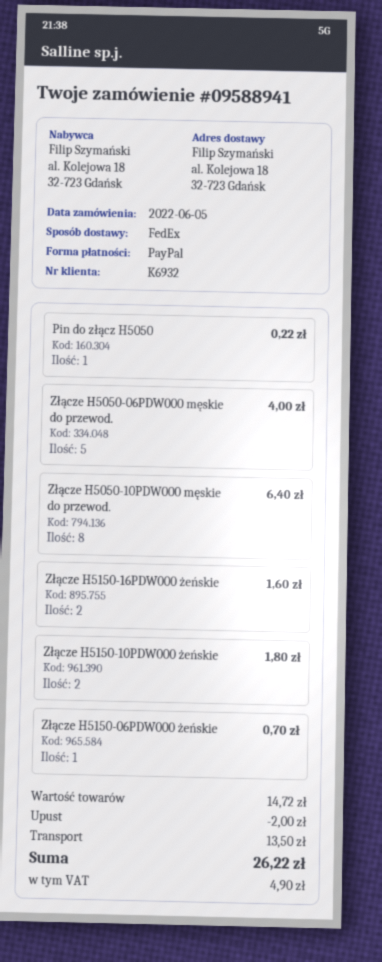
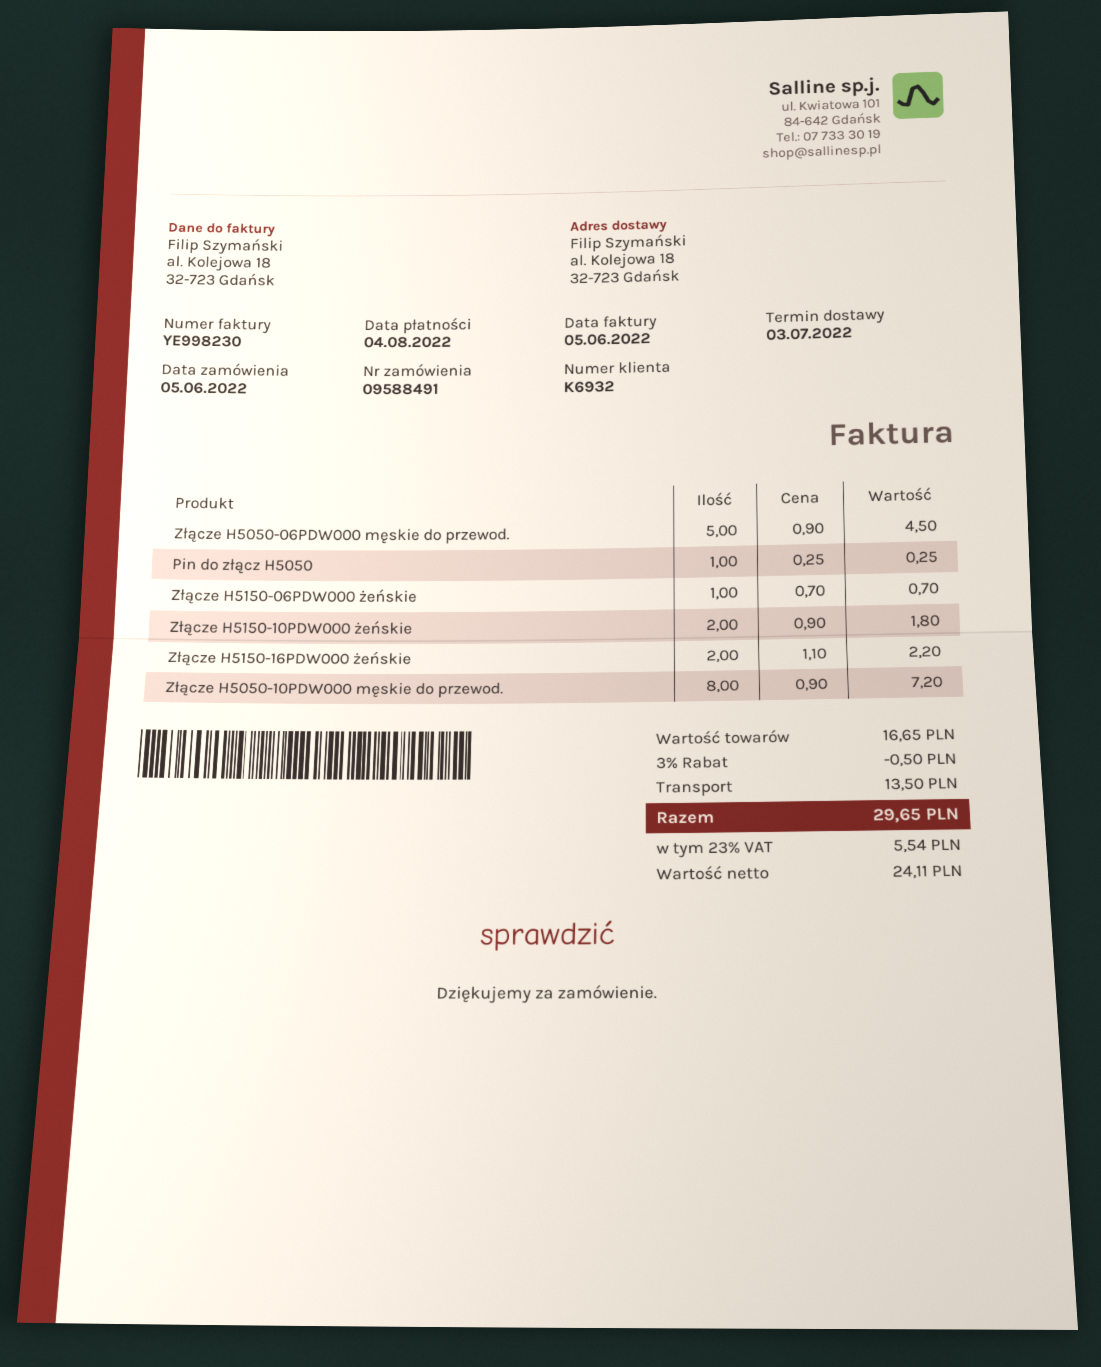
order number: 09588941 -> 09588491
Pin do złącz H5050: 1 for 0.22 -> 1 for 0.25
Złącze H5050-06PDW000 męskie do przewod.: 5 for 4.00 -> 5 for 4.50
Złącze H5050-10PDW000 męskie do przewod.: 8 for 6.40 -> 8 for 7.20
Złącze H5150-16PDW000 żeńskie: 2 for 1.60 -> 2 for 2.20
subtotal: 14.72 -> 16.65
discount: 2.00 -> 0.50
tax: 4.90 -> 5.54
total: 26.22 -> 29.65

